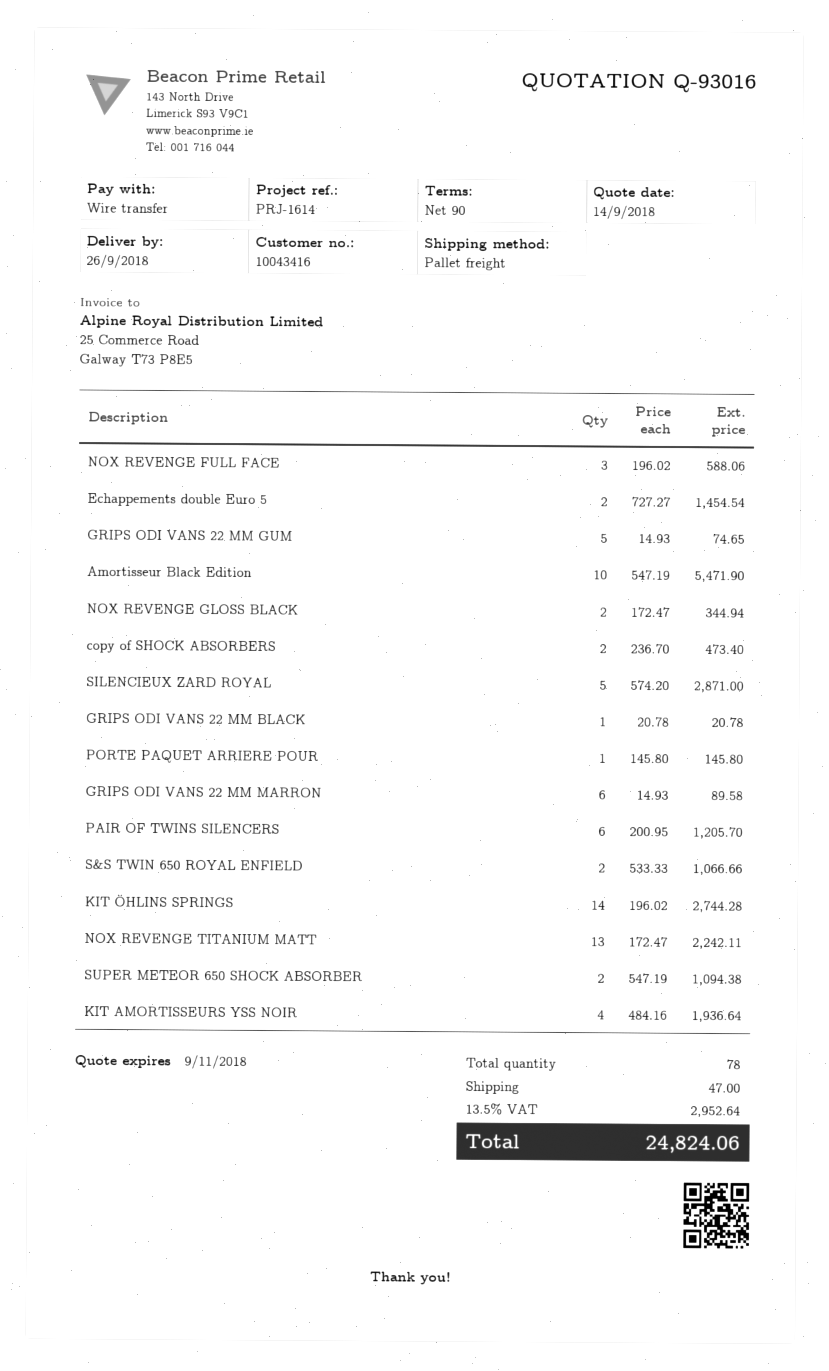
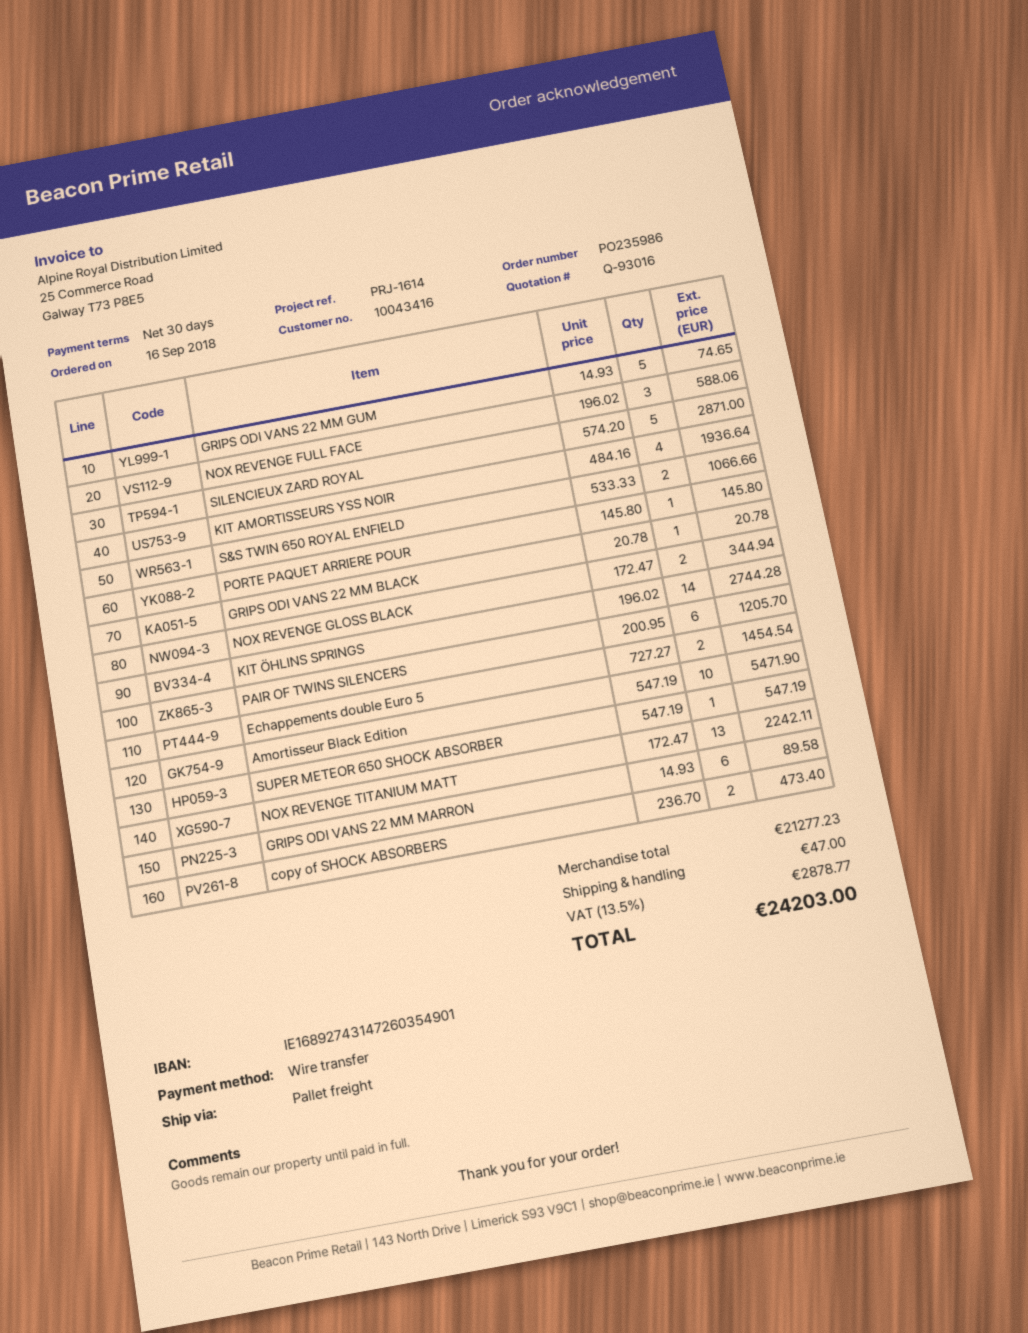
payment terms: 90 days -> 30 days
SUPER METEOR 650 SHOCK ABSORBER: 2 x 547.19 = 1094.38 -> 1 x 547.19 = 547.19
tax: 13.5% = 2952.64 -> 13.5% = 2878.77
total: 24824.06 -> 24203.00

